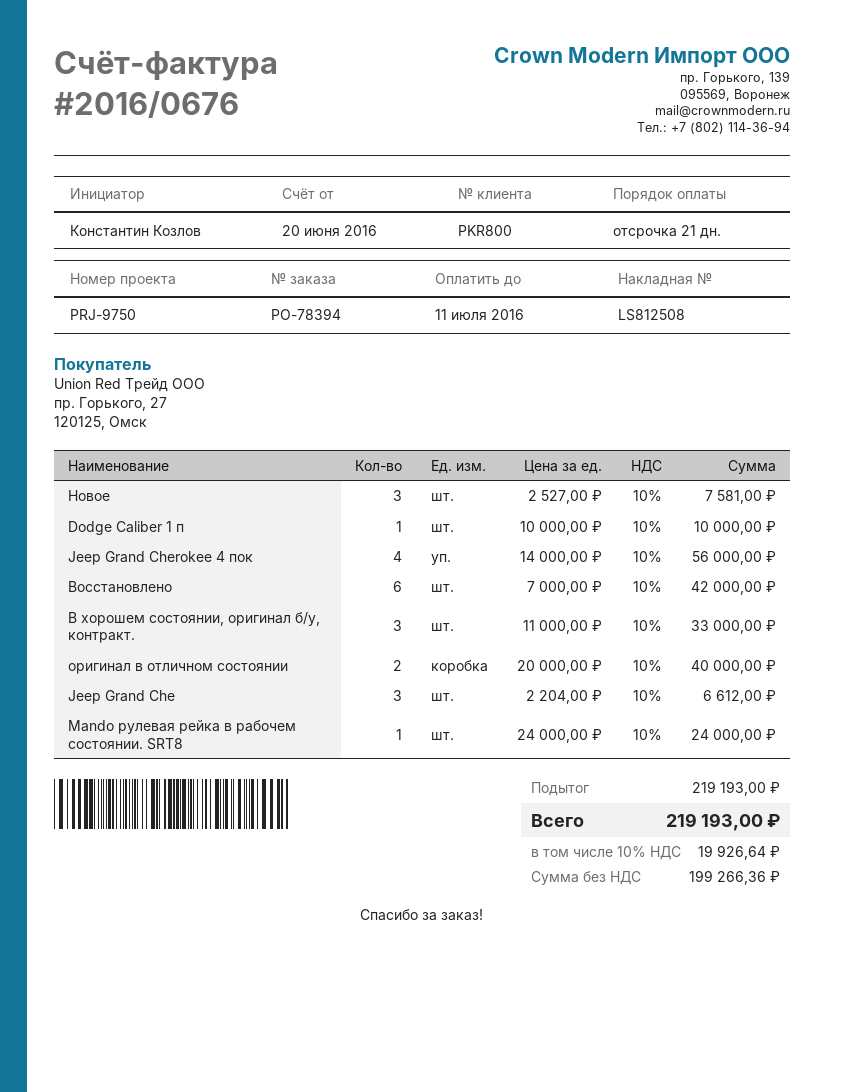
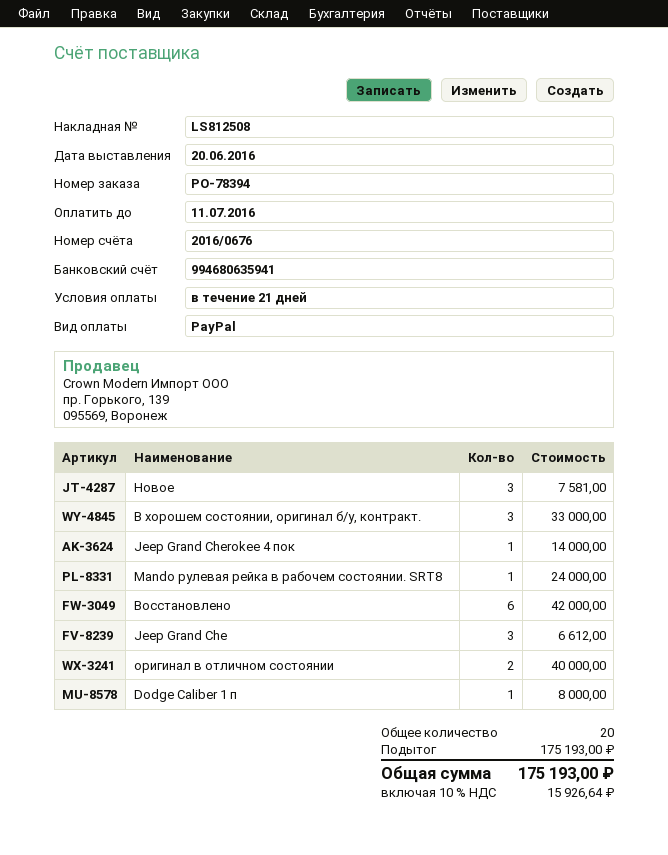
Dodge Caliber 1 п: 1 for 10000.00 -> 1 for 8000.00
Jeep Grand Cherokee 4 пок: 4 for 56000.00 -> 1 for 14000.00
subtotal: 219193.00 -> 175193.00
tax: 10% = 19926.64 -> 10% = 15926.64
total: 219193.00 -> 175193.00

